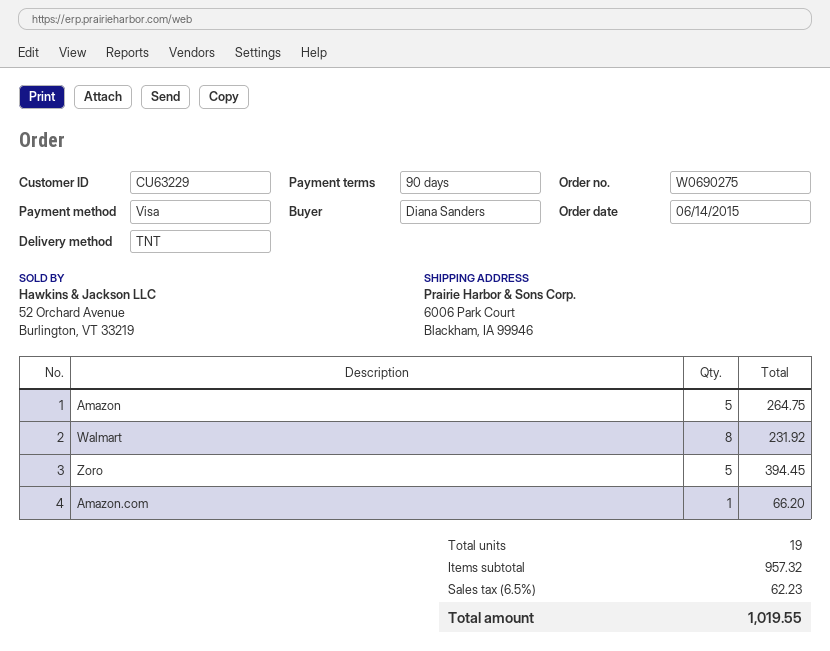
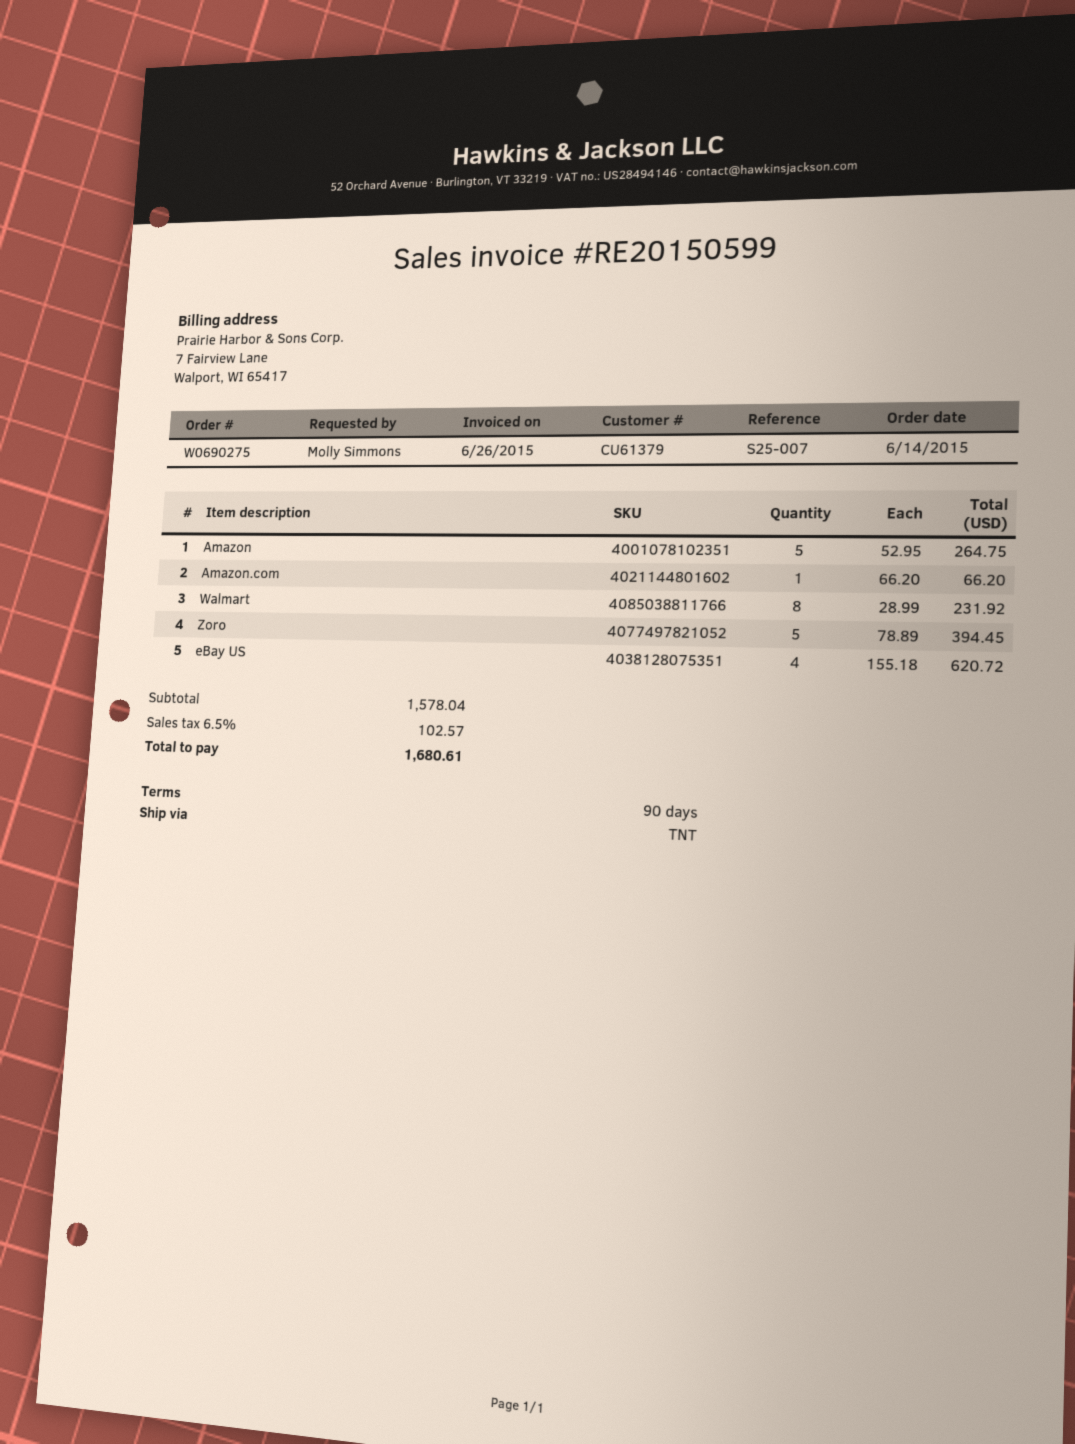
customer number: CU63229 -> CU61379
ordered by: Diana Sanders -> Molly Simmons
eBay US: none -> 4 for 620.72
subtotal: 957.32 -> 1578.04
tax: 6.5% = 62.23 -> 6.5% = 102.57
total: 1019.55 -> 1680.61

